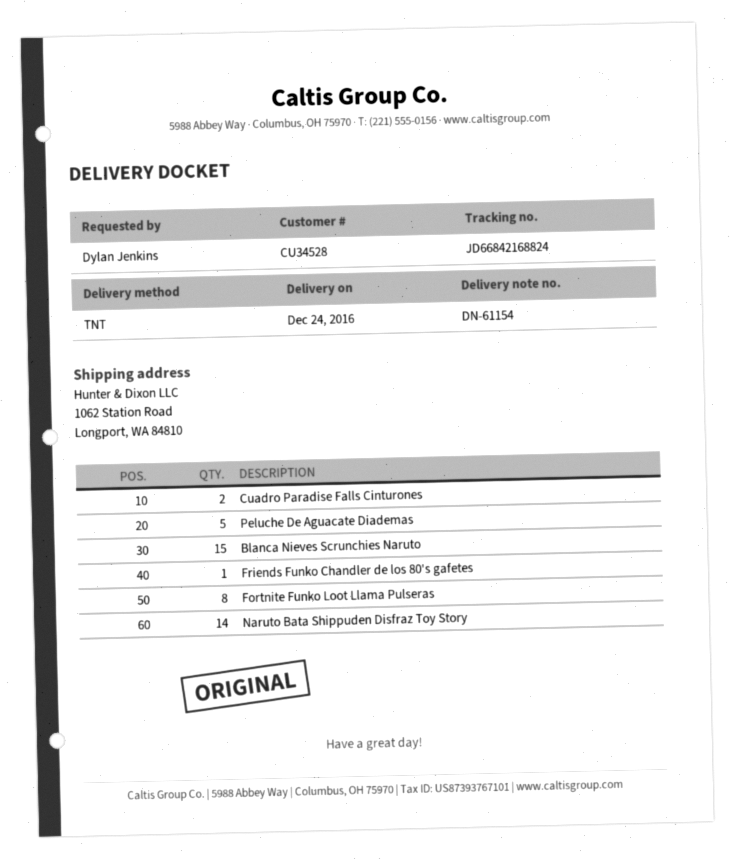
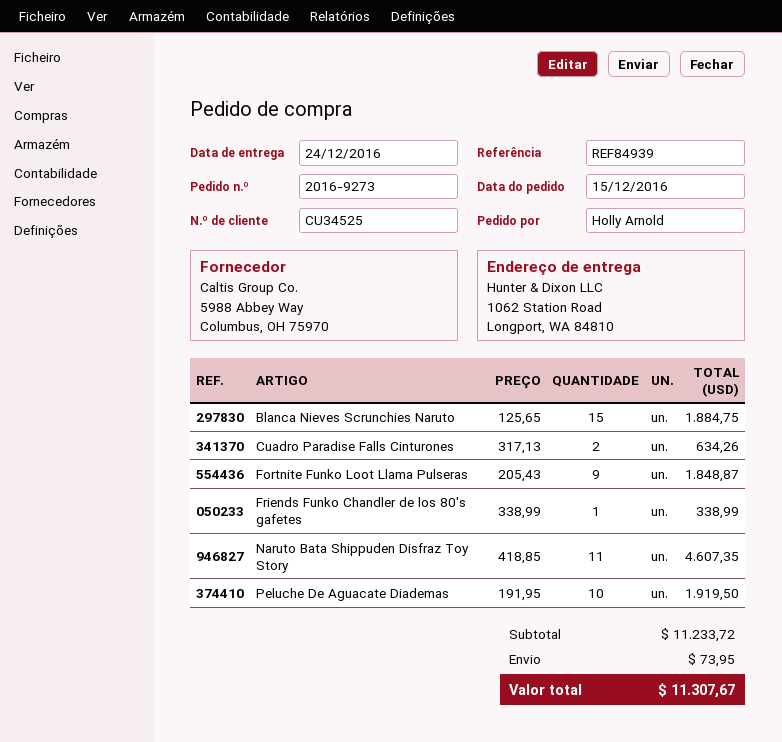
customer number: CU34528 -> CU34525
ordered by: Dylan Jenkins -> Holly Arnold
Peluche De Aguacate Diademas: 5 -> 10
Fortnite Funko Loot Llama Pulseras: 8 -> 9
Naruto Bata Shippuden Disfraz Toy Story: 14 -> 11

